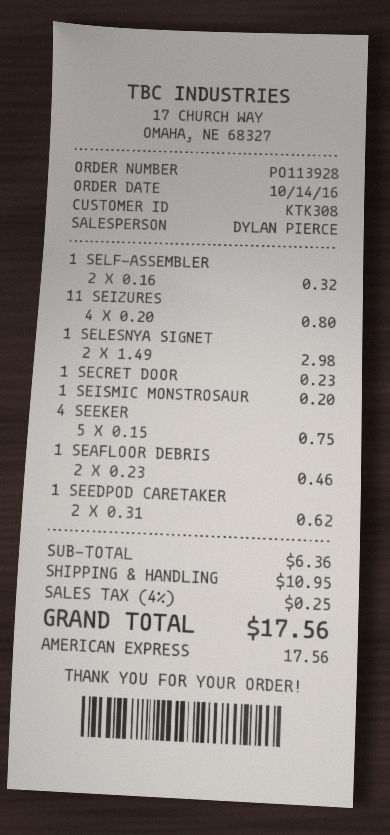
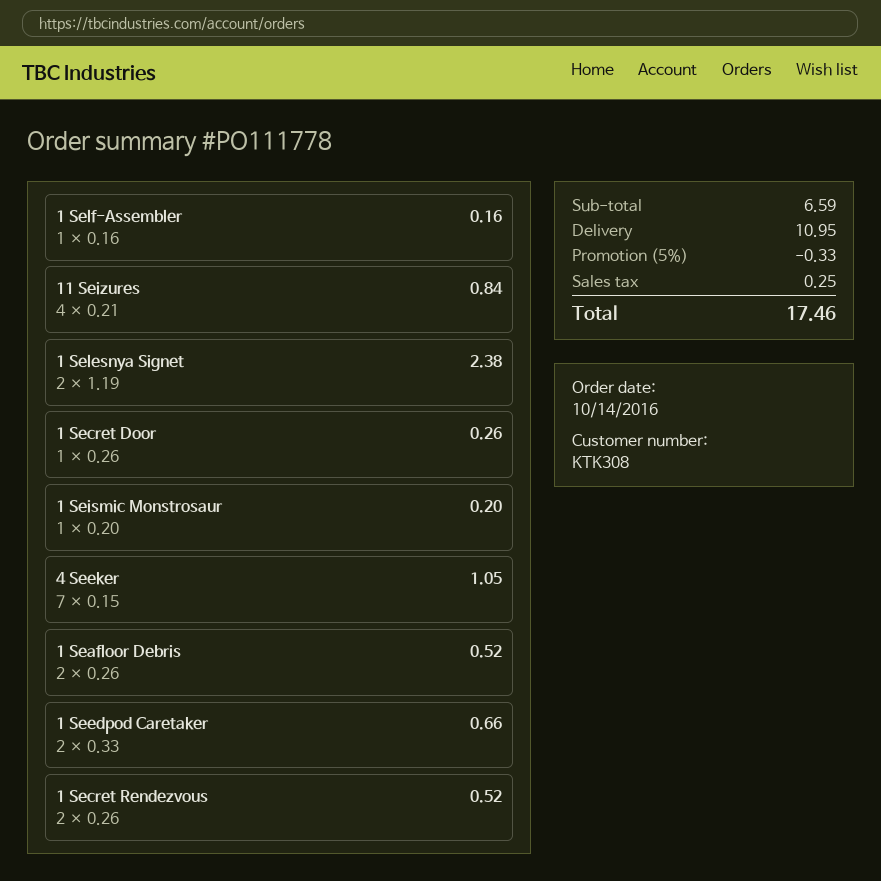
order number: PO113928 -> PO111778
1 SELF-ASSEMBLER: 2 x 0.16 = 0.32 -> 1 x 0.16 = 0.16
11 SEIZURES: 4 x 0.20 = 0.80 -> 4 x 0.21 = 0.84
1 SELESNYA SIGNET: 2 x 1.49 = 2.98 -> 2 x 1.19 = 2.38
1 SECRET DOOR: 1 x 0.23 = 0.23 -> 1 x 0.26 = 0.26
4 SEEKER: 5 x 0.15 = 0.75 -> 7 x 0.15 = 1.05
1 SEAFLOOR DEBRIS: 2 x 0.23 = 0.46 -> 2 x 0.26 = 0.52
1 SEEDPOD CARETAKER: 2 x 0.31 = 0.62 -> 2 x 0.33 = 0.66
1 Secret Rendezvous: none -> 2 x 0.26 = 0.52
subtotal: 6.36 -> 6.59
discount: none -> 5% = 0.33
total: 17.56 -> 17.46

